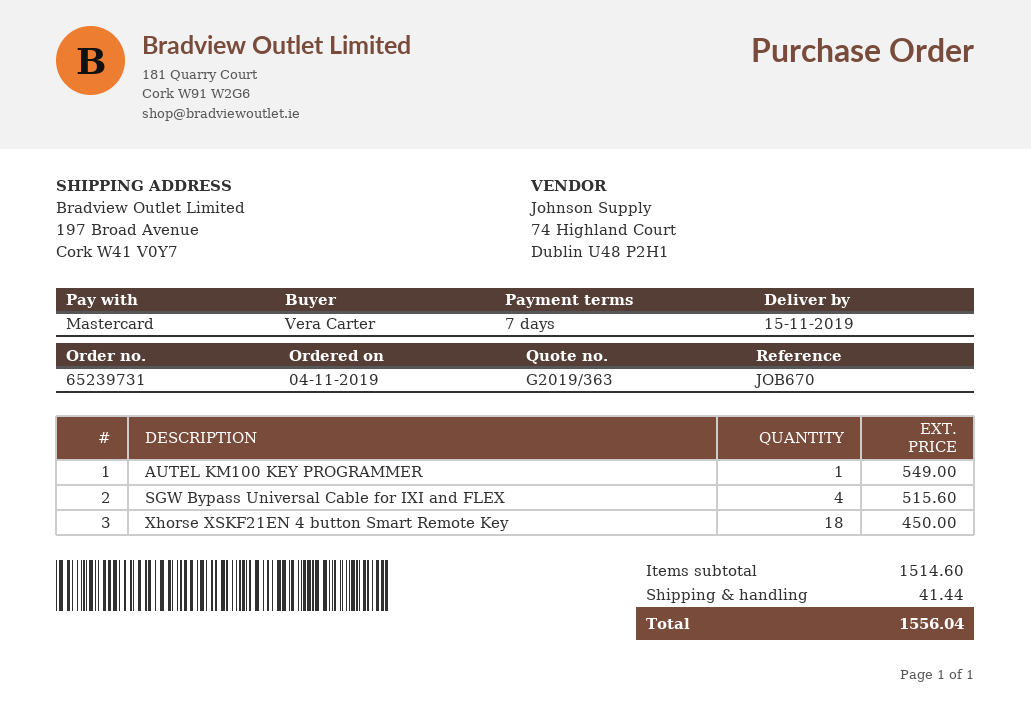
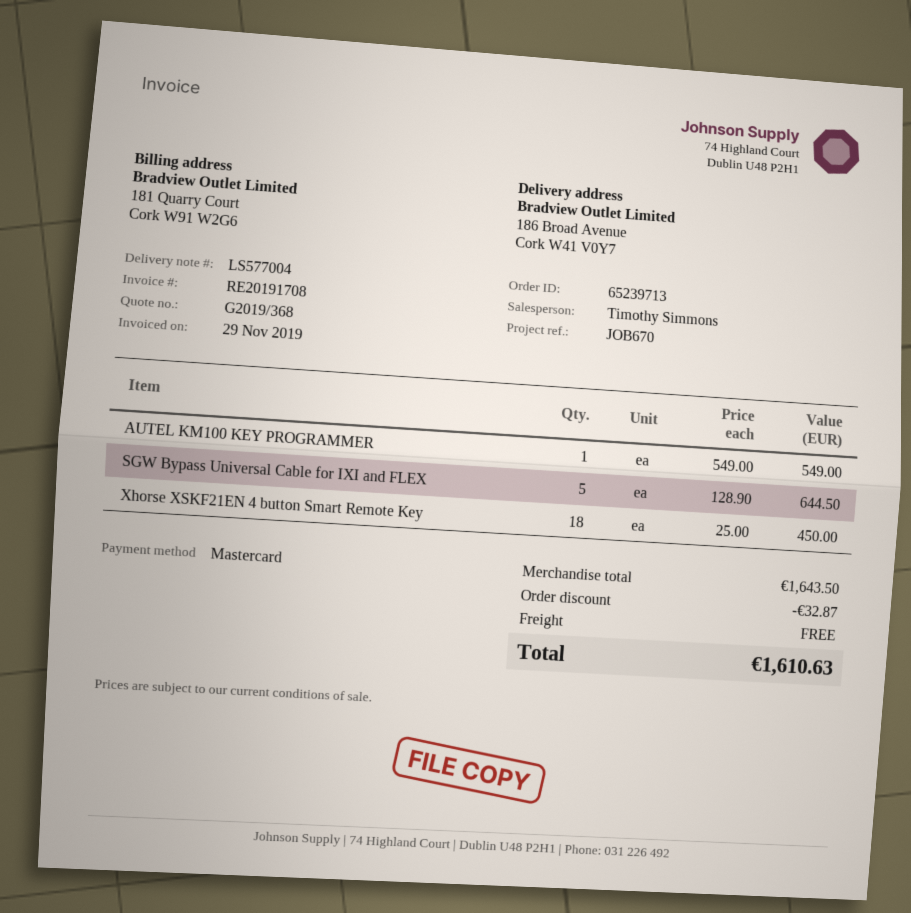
quote number: G2019/363 -> G2019/368
order number: 65239731 -> 65239713
ship to: 197 Broad Avenue, Cork W41 V0Y7 -> 186 Broad Avenue, Cork W41 V0Y7
SGW Bypass Universal Cable for IXI and FLEX: 4 for 515.60 -> 5 for 644.50
subtotal: 1514.60 -> 1643.50
discount: none -> 32.87
shipping: 41.44 -> 0.00
total: 1556.04 -> 1610.63

